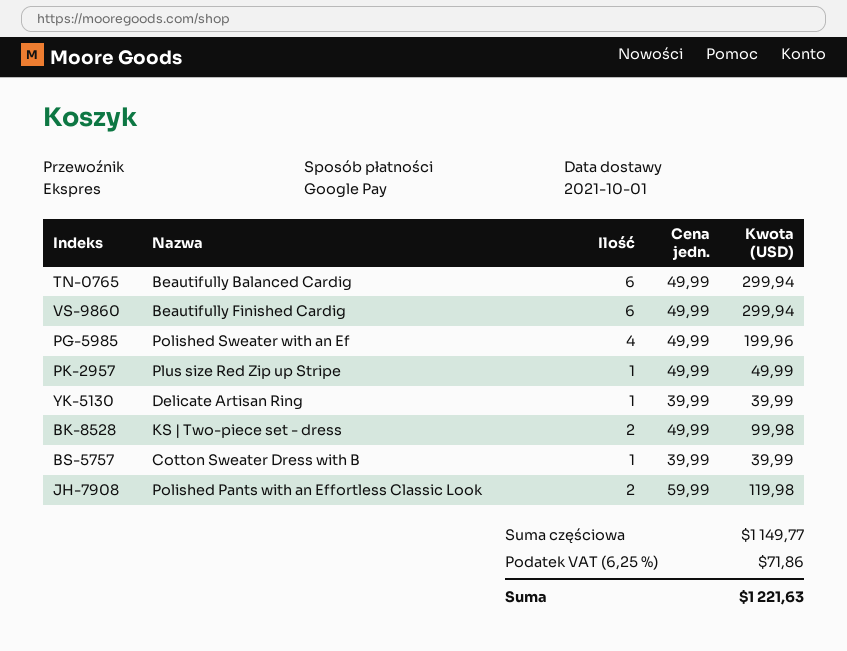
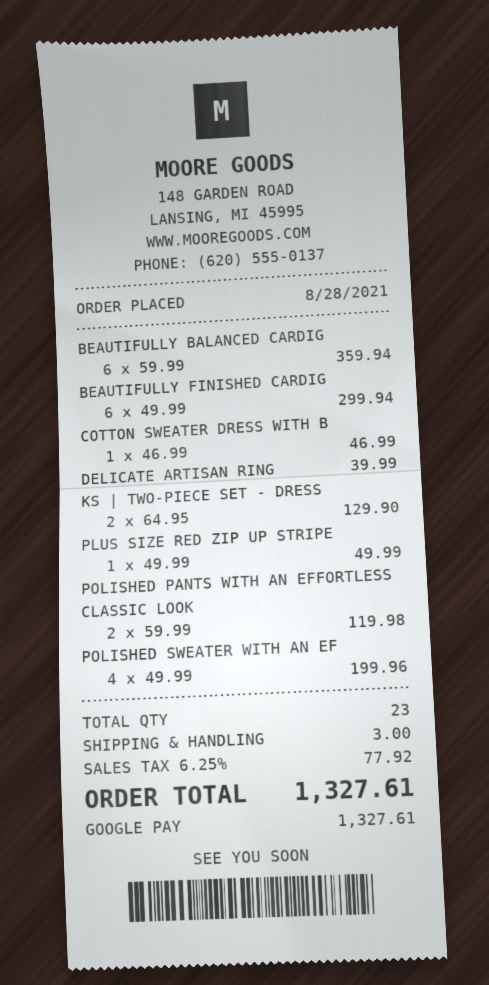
Beautifully Balanced Cardig: 6 x 49.99 = 299.94 -> 6 x 59.99 = 359.94
KS | Two-piece set - dress: 2 x 49.99 = 99.98 -> 2 x 64.95 = 129.90
Cotton Sweater Dress with B: 1 x 39.99 = 39.99 -> 1 x 46.99 = 46.99
shipping: none -> 3.00
tax: 6.25% = 71.86 -> 6.25% = 77.92
total: 1221.63 -> 1327.61

